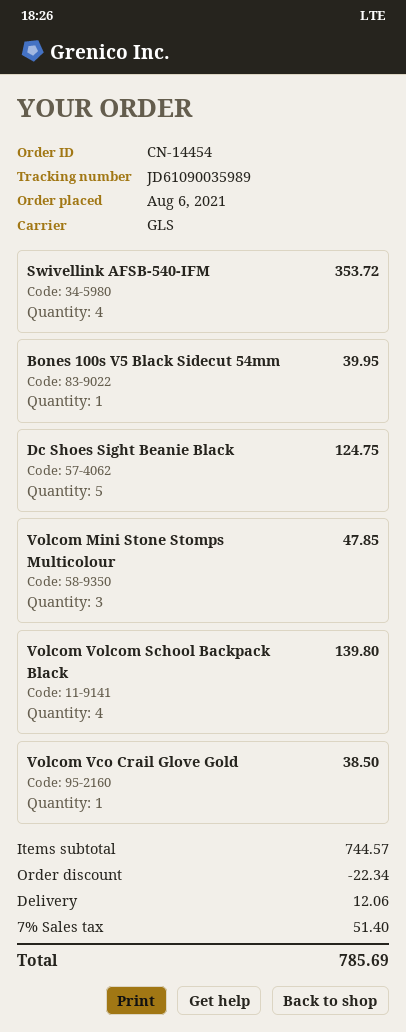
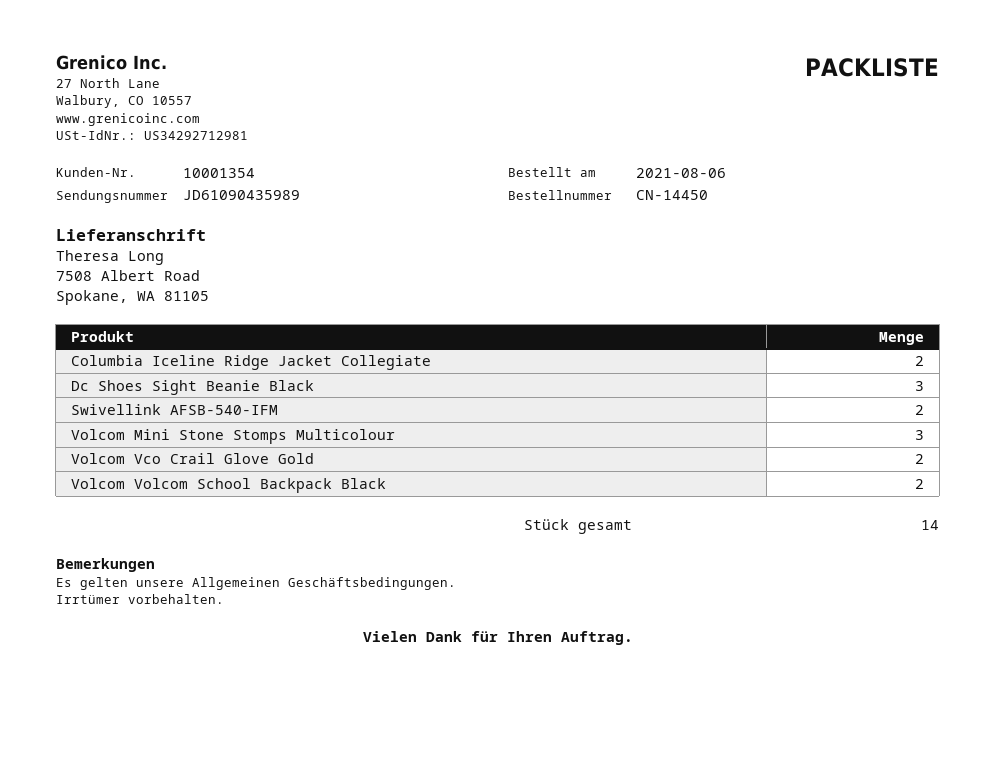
order number: CN-14454 -> CN-14450
tracking number: JD61090035989 -> JD61090435989
Swivellink AFSB-540-IFM: 4 -> 2
Bones 100s V5 Black Sidecut 54mm: 1 -> none
Dc Shoes Sight Beanie Black: 5 -> 3
Volcom Volcom School Backpack Black: 4 -> 2
Volcom Vco Crail Glove Gold: 1 -> 2
Columbia Iceline Ridge Jacket Collegiate: none -> 2

